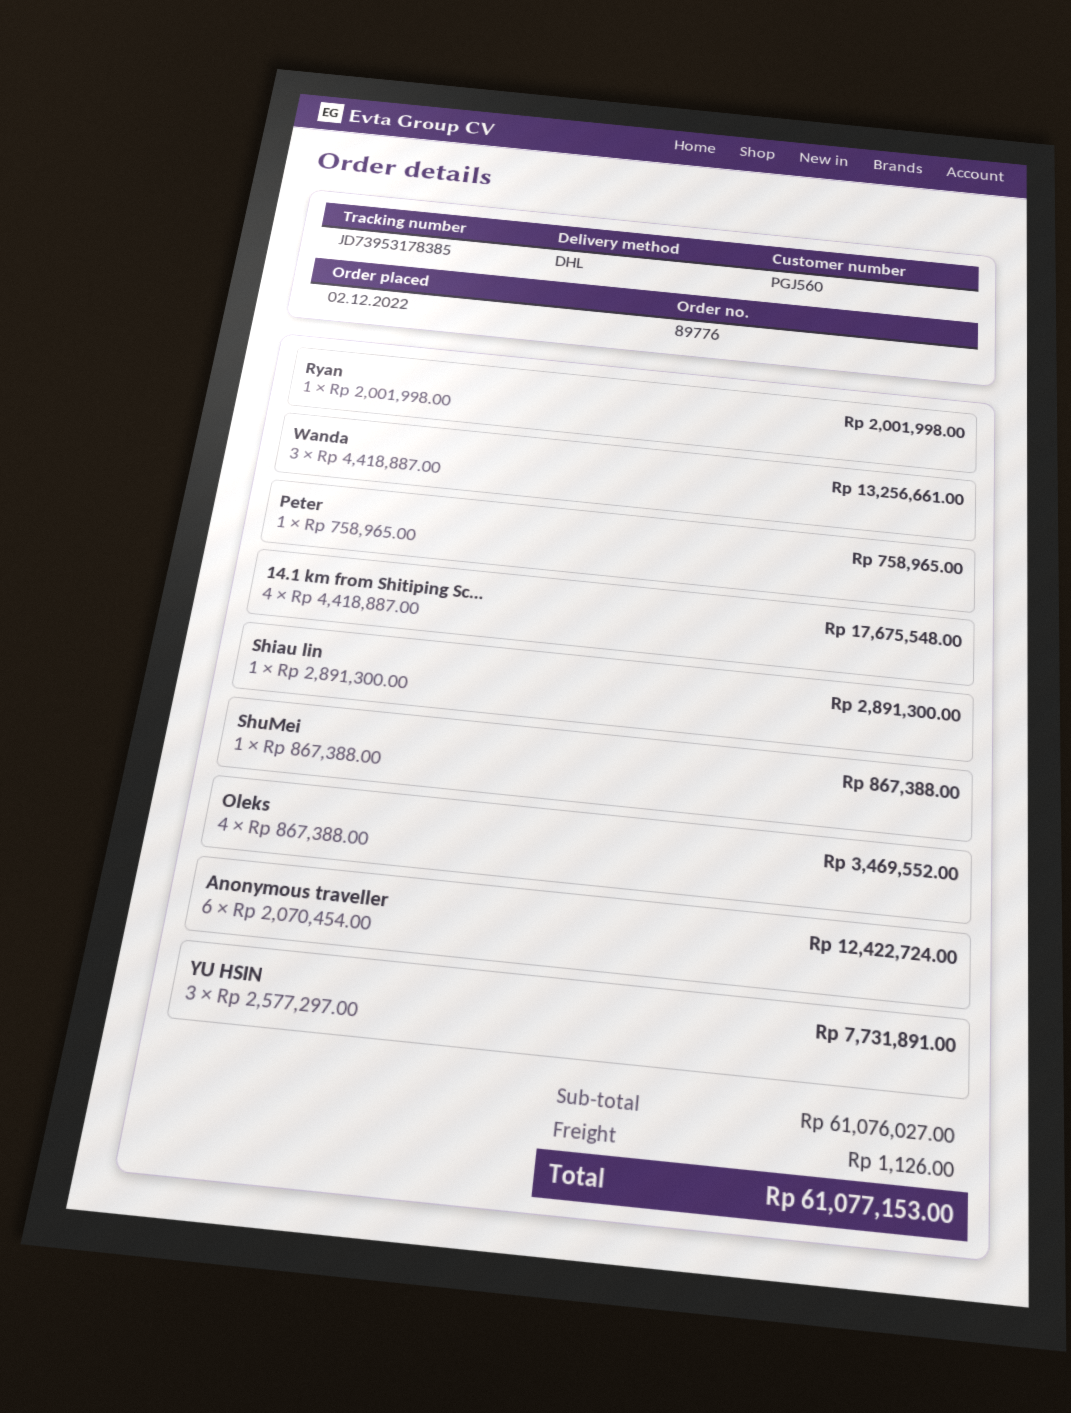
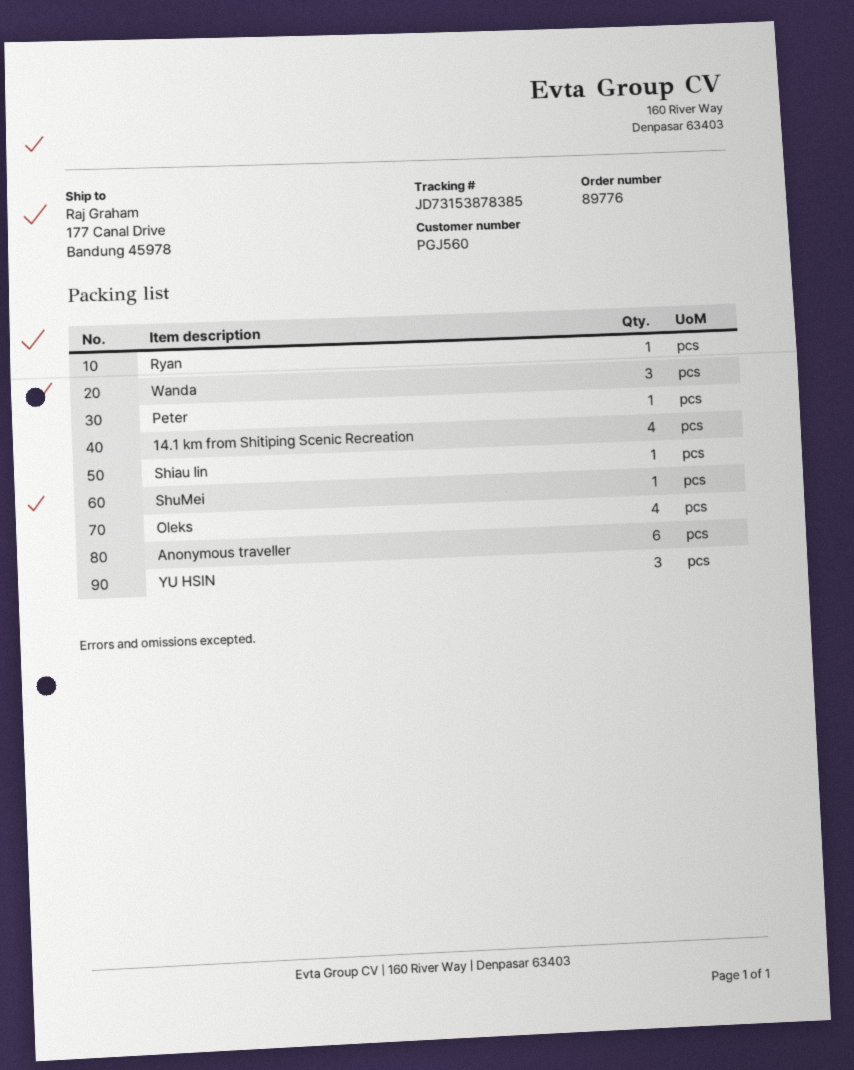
tracking number: JD73953178385 -> JD73153878385

